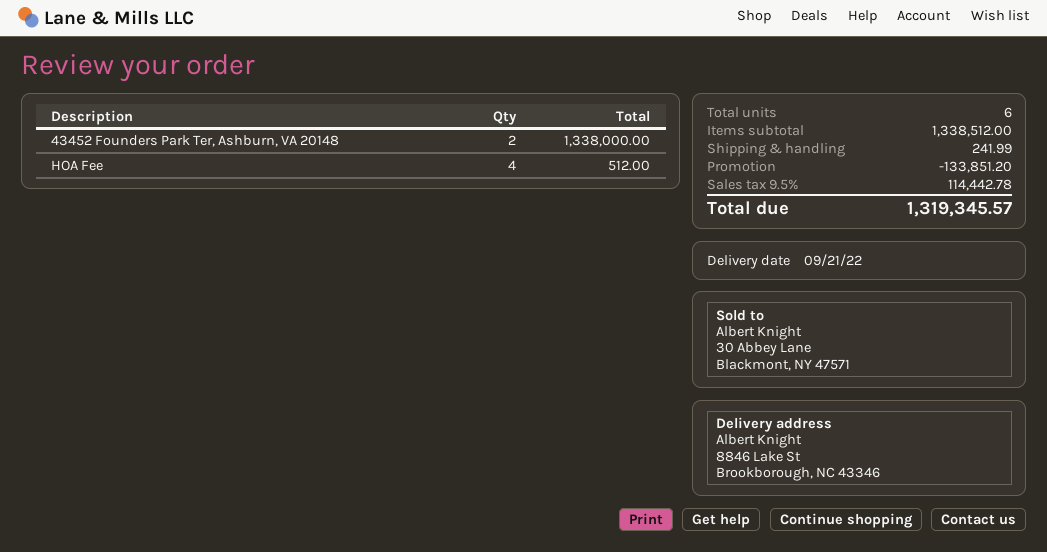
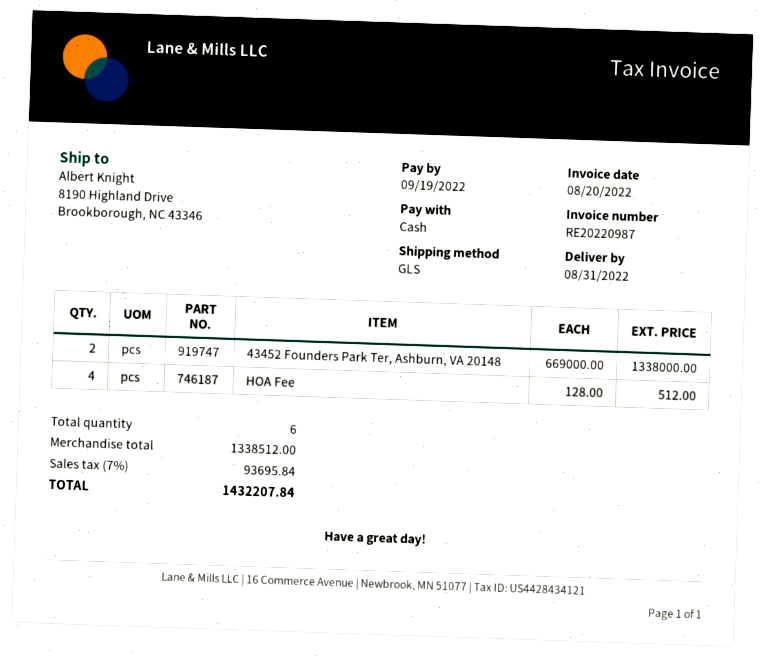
delivery date: 2022-09-21 -> 2022-08-31
ship to: 8846 Lake St, Brookborough, NC 43346 -> 8190 Highland Drive, Brookborough, NC 43346
discount: 133851.20 -> none
shipping: 241.99 -> none
tax: 9.5% = 114442.78 -> 7% = 93695.84
total: 1319345.57 -> 1432207.84

